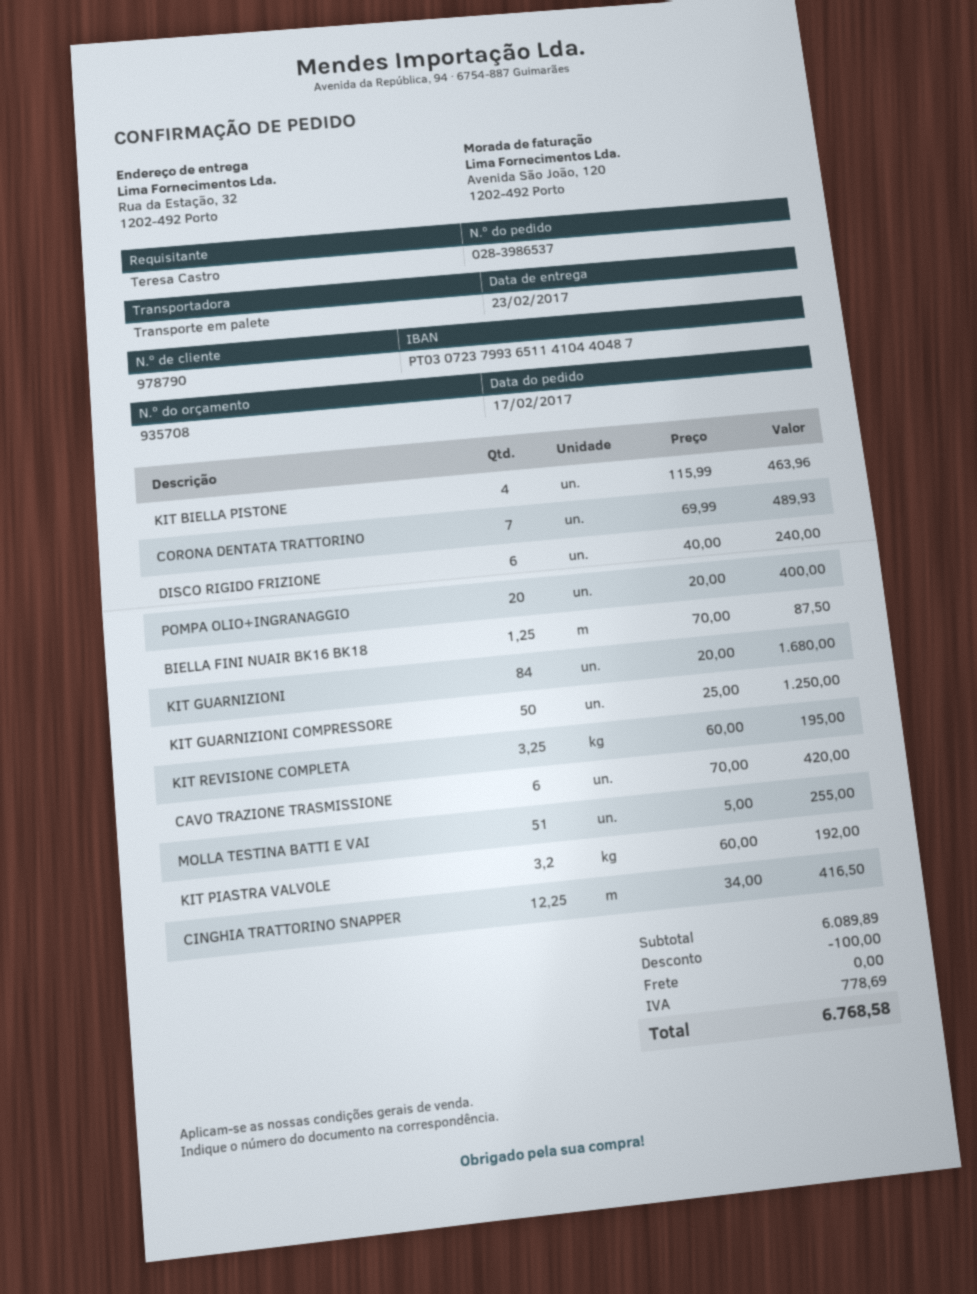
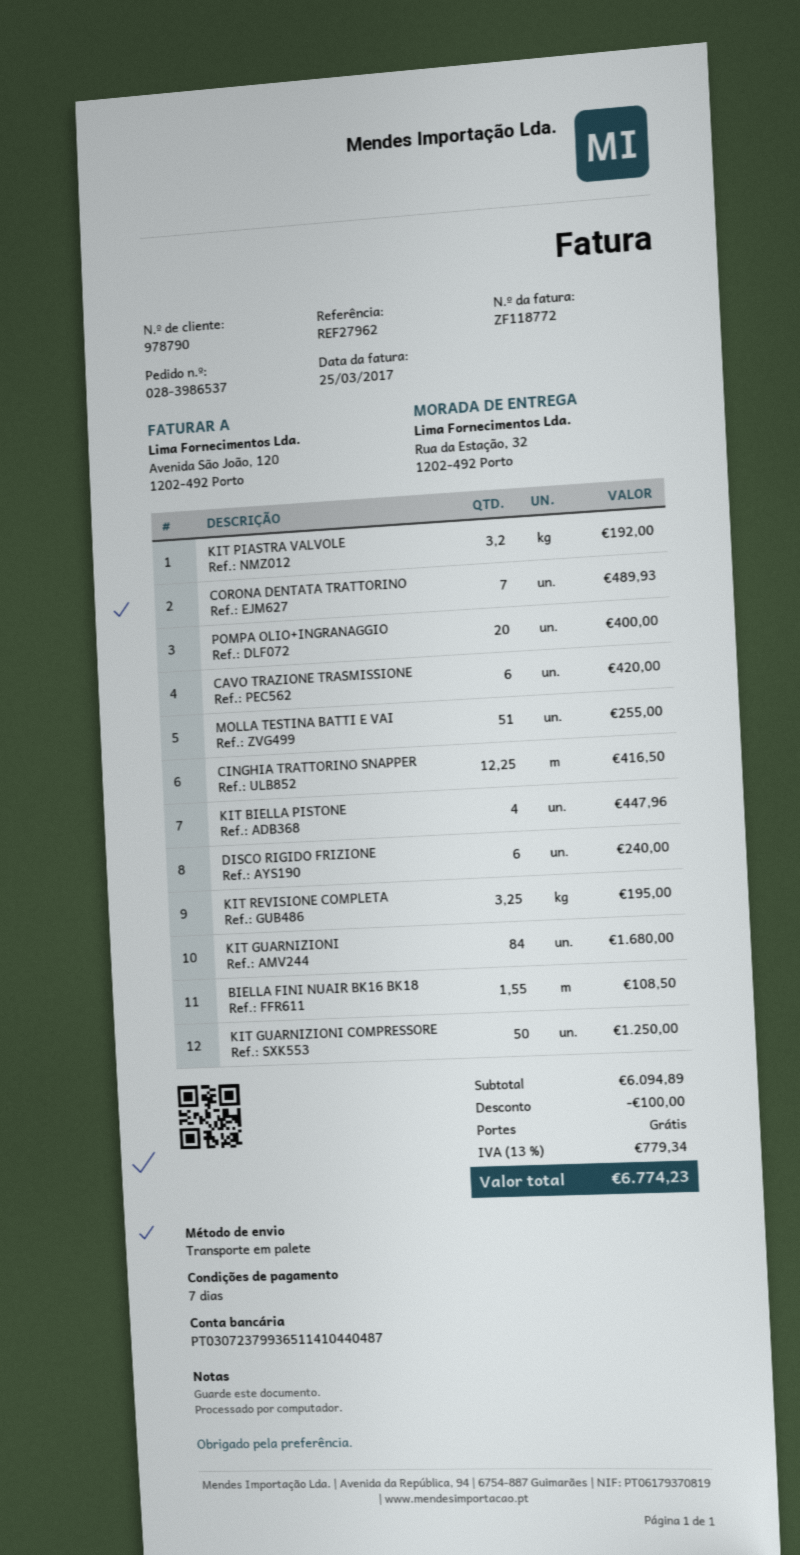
KIT BIELLA PISTONE: 4 for 463.96 -> 4 for 447.96
BIELLA FINI NUAIR BK16 BK18: 1.25 for 87.50 -> 1.55 for 108.50
subtotal: 6089.89 -> 6094.89
tax: 778.69 -> 779.34
total: 6768.58 -> 6774.23

